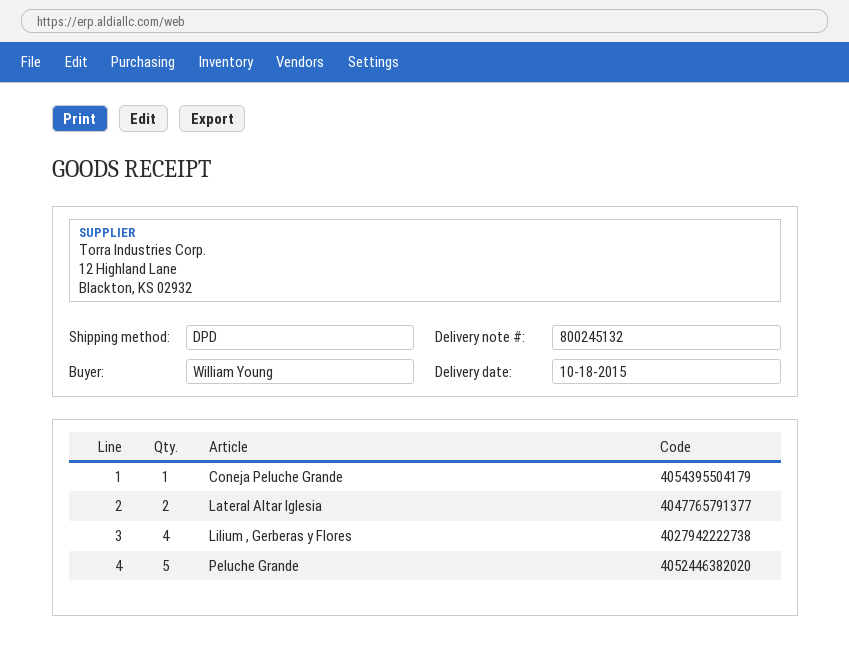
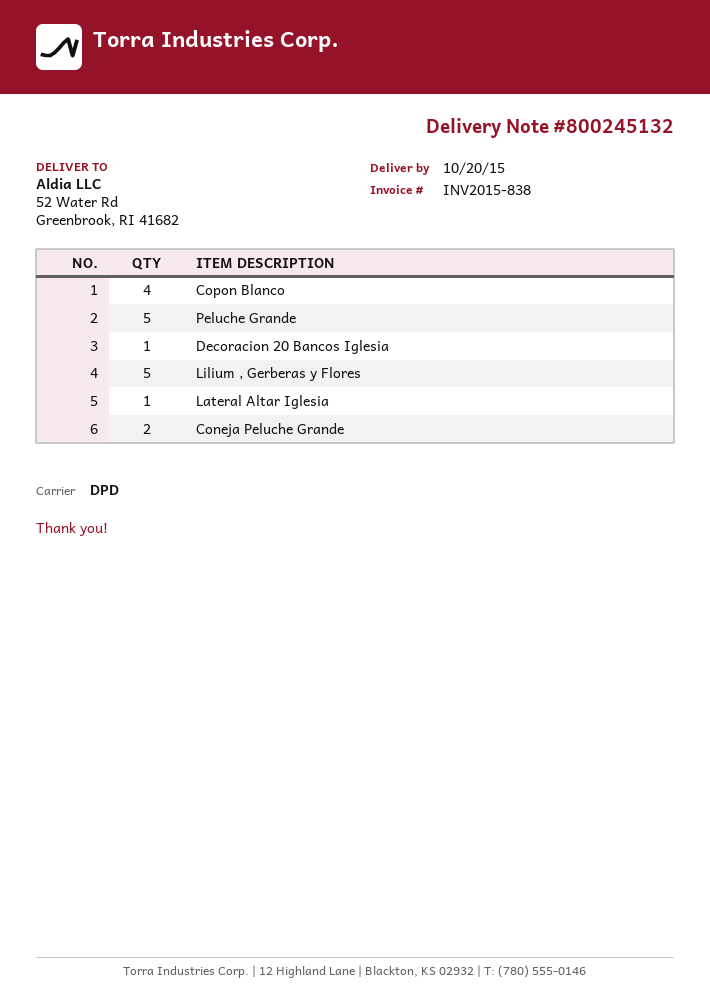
delivery date: 2015-10-18 -> 2015-10-20
Coneja Peluche Grande: 1 -> 2
Lateral Altar Iglesia: 2 -> 1
Lilium , Gerberas y Flores: 4 -> 5
Copon Blanco: none -> 4
Decoracion 20 Bancos Iglesia: none -> 1

